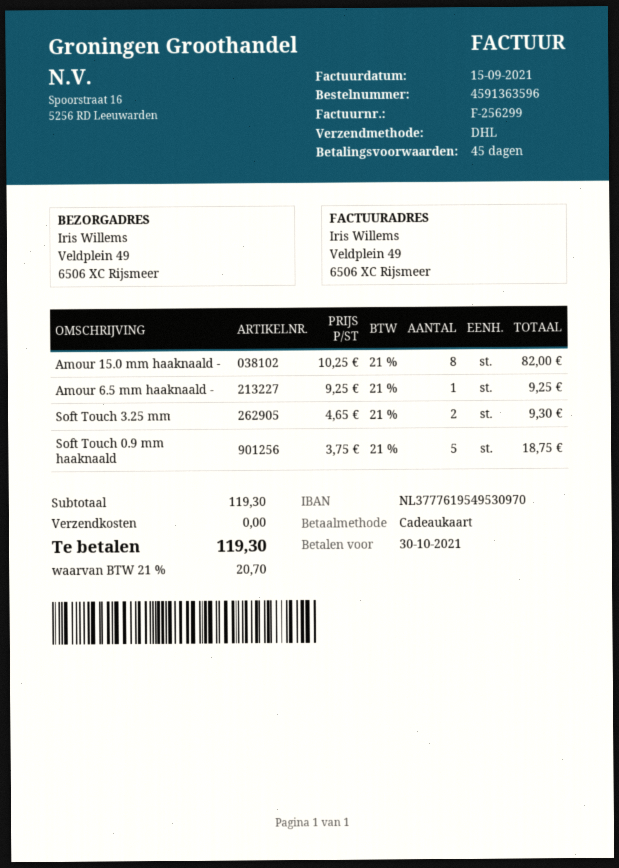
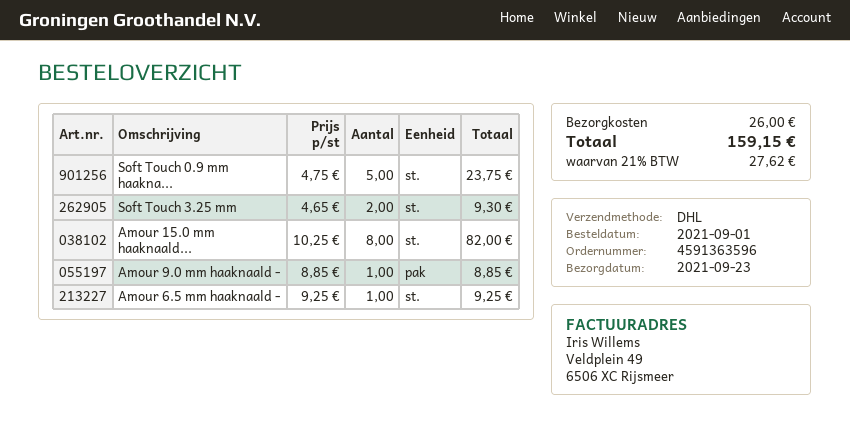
Soft Touch 0.9 mm haaknaald: 5 x 3.75 = 18.75 -> 5 x 4.75 = 23.75
Amour 9.0 mm haaknaald -: none -> 1 x 8.85 = 8.85
shipping: 0.00 -> 26.00
tax: 21% = 20.70 -> 21% = 27.62
total: 119.30 -> 159.15

